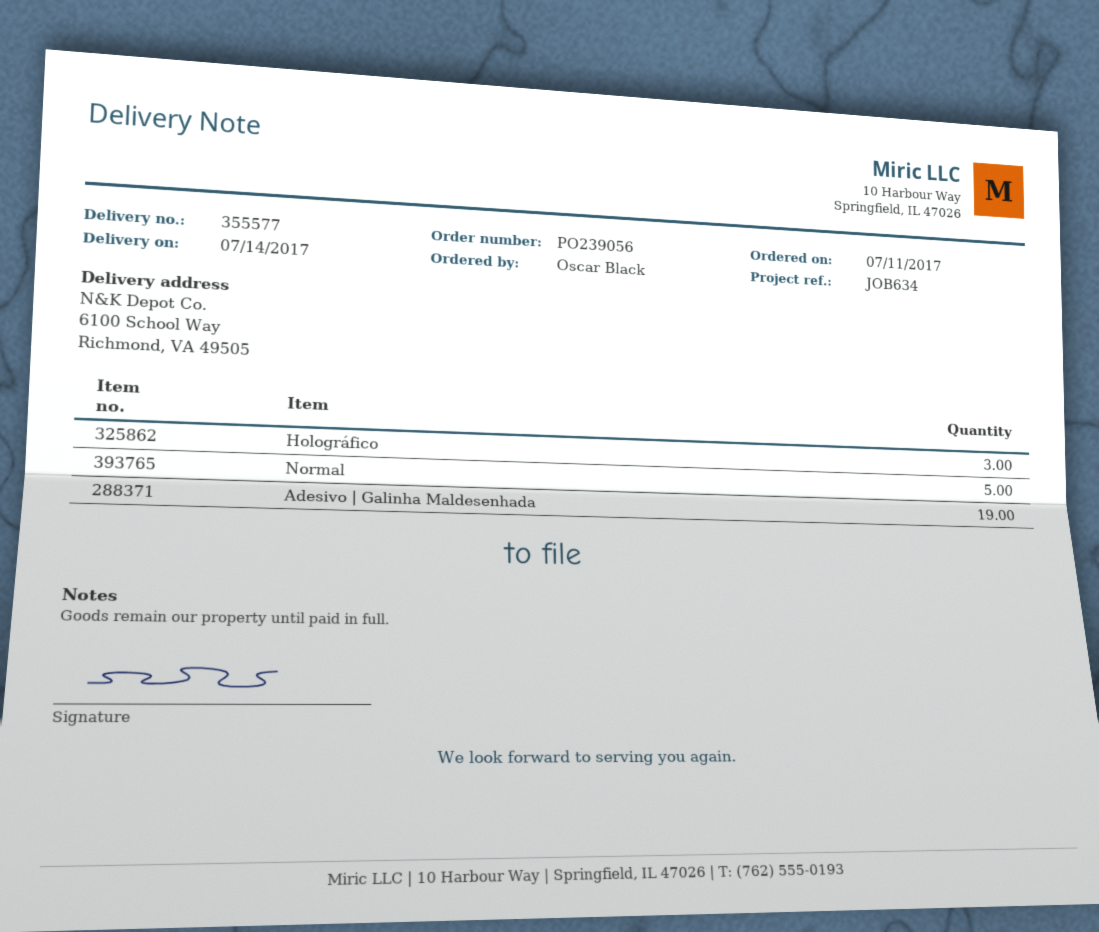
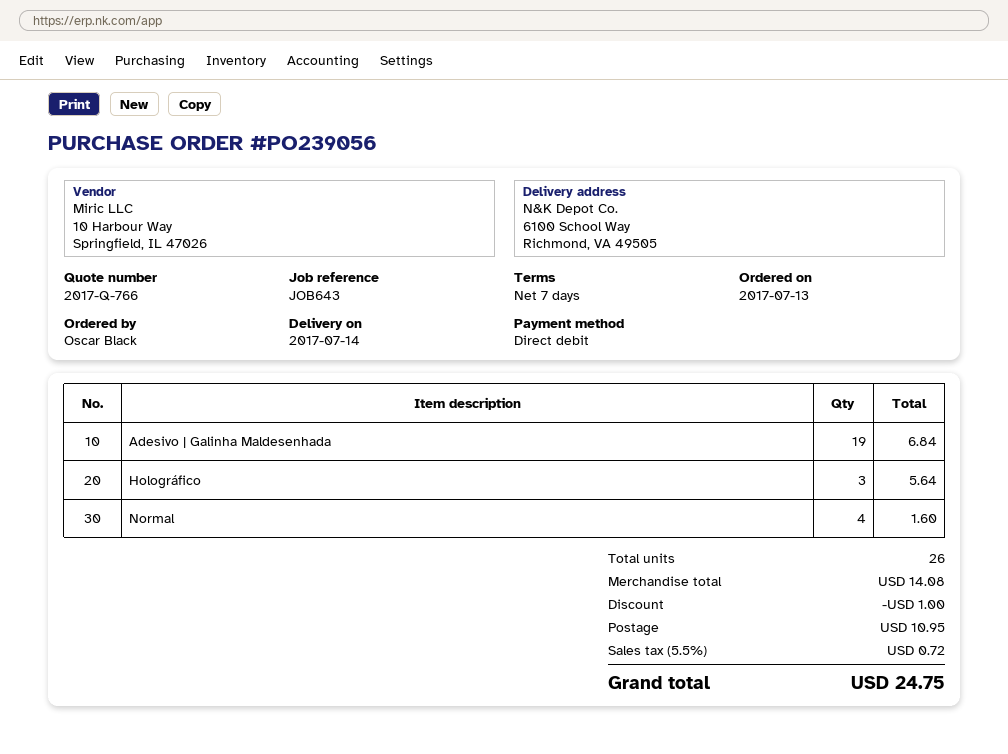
order date: 2017-07-11 -> 2017-07-13
reference: JOB634 -> JOB643
Normal: 5 -> 4

